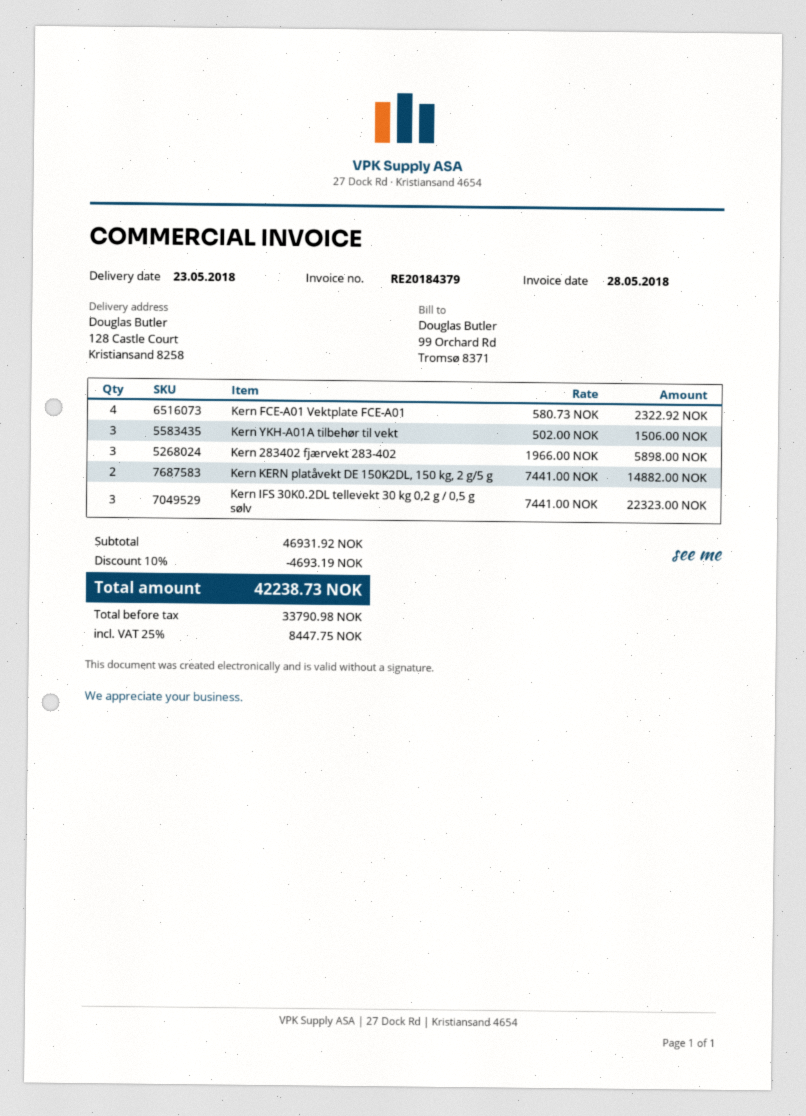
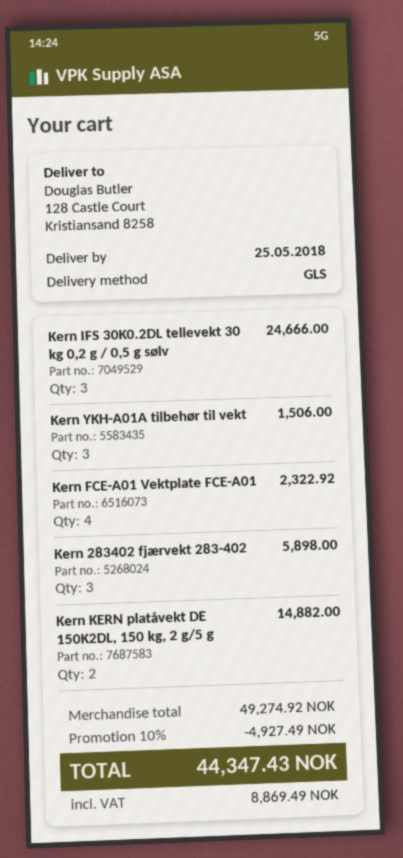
delivery date: 2018-05-23 -> 2018-05-25
Kern IFS 30K0.2DL tellevekt 30 kg 0,2 g / 0,5 g sølv: 3 for 22323.00 -> 3 for 24666.00
subtotal: 46931.92 -> 49274.92
discount: 10% = 4693.19 -> 10% = 4927.49
tax: 8447.75 -> 8869.49
total: 42238.73 -> 44347.43

